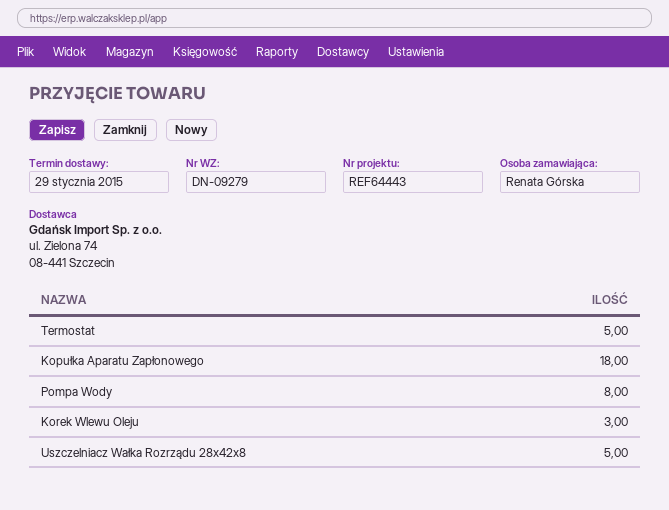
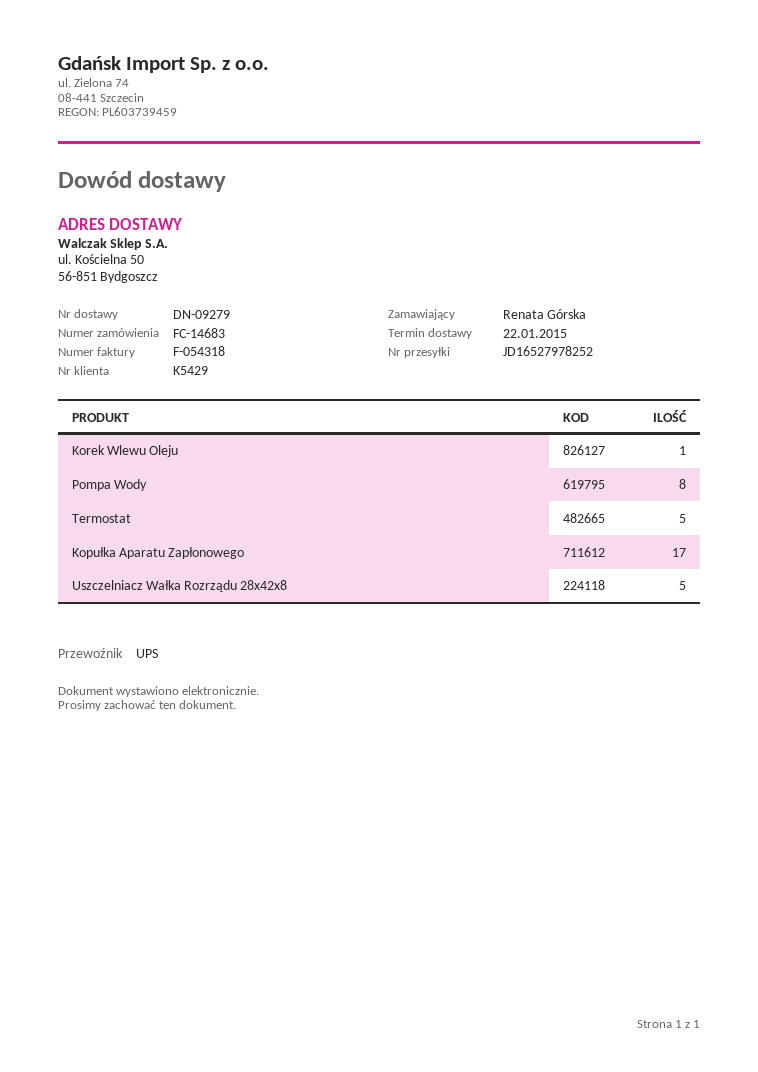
delivery date: 2015-01-29 -> 2015-01-22
Kopułka Aparatu Zapłonowego: 18 -> 17
Korek Wlewu Oleju: 3 -> 1

